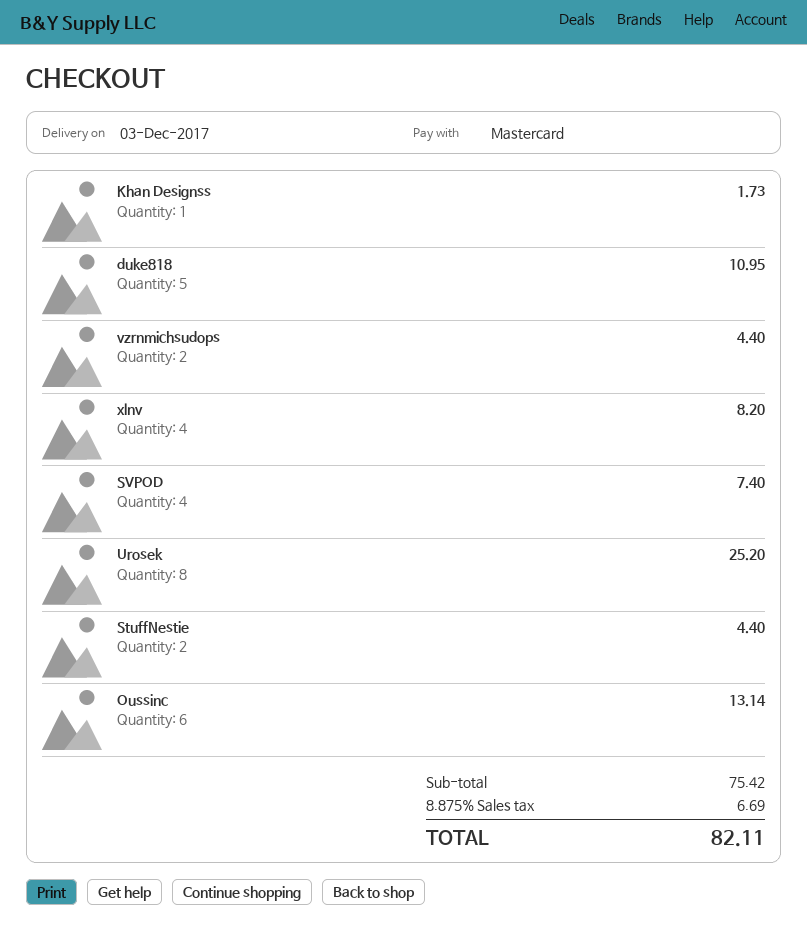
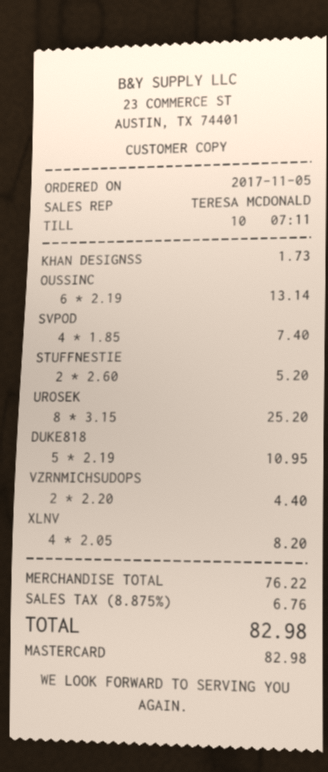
StuffNestie: 2 for 4.40 -> 2 for 5.20
subtotal: 75.42 -> 76.22
tax: 8.875% = 6.69 -> 8.875% = 6.76
total: 82.11 -> 82.98

